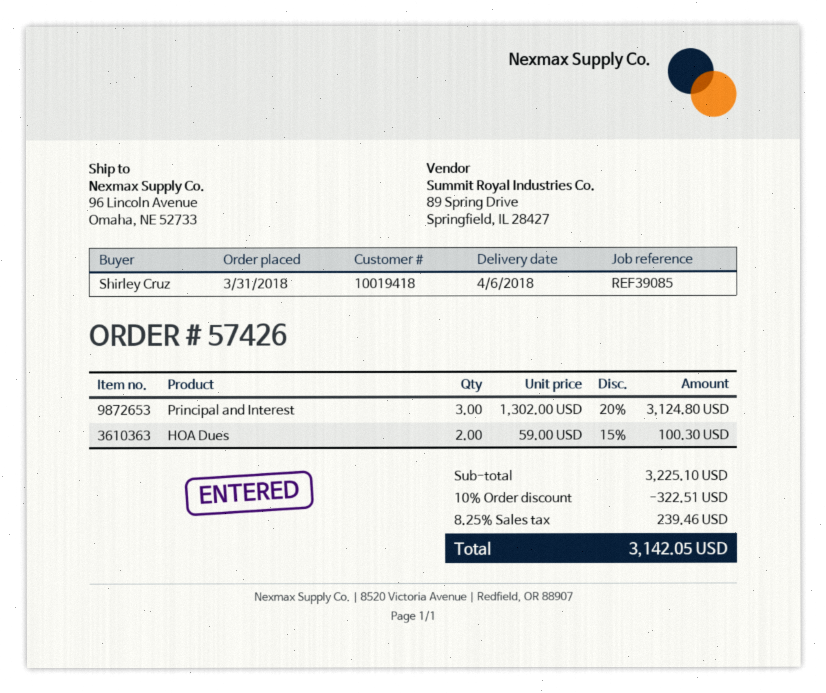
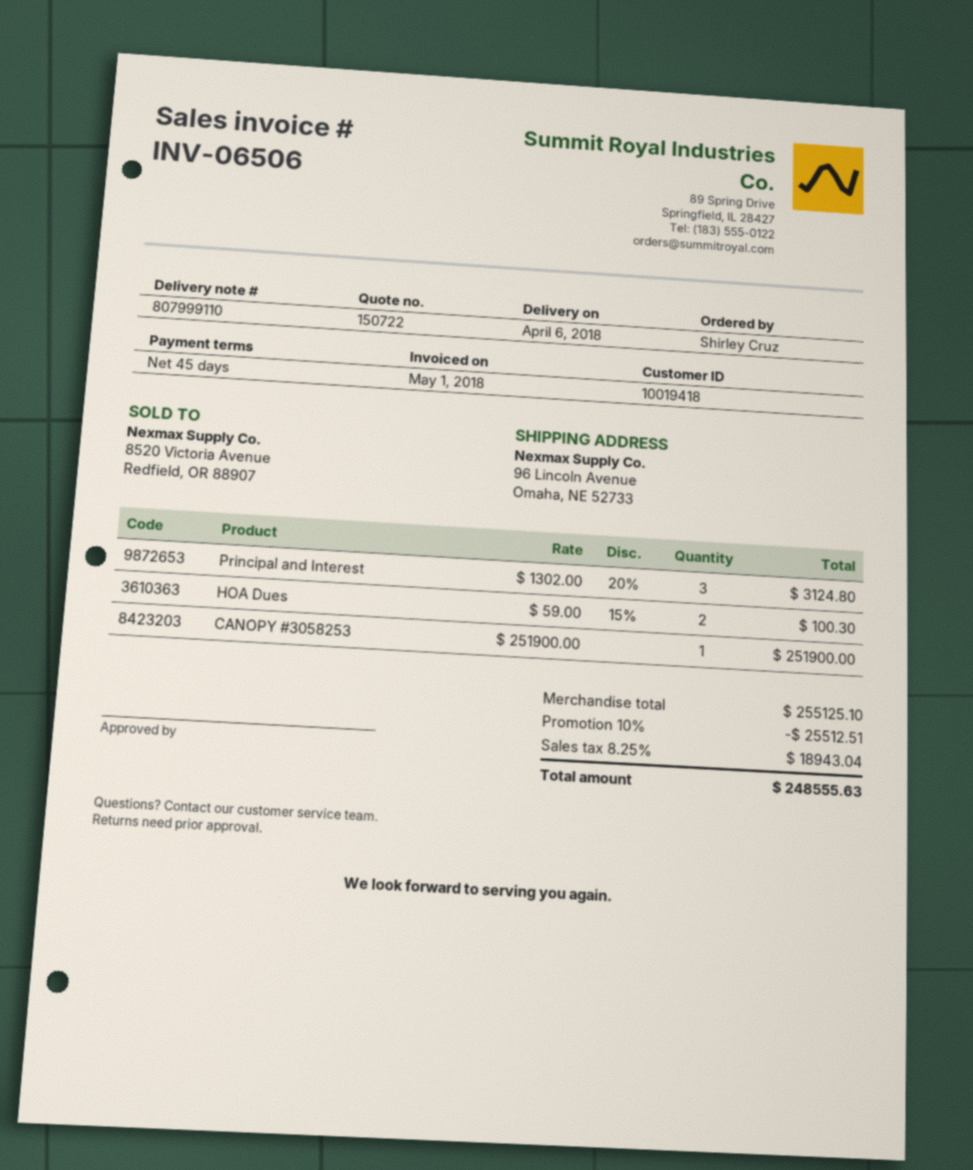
CANOPY #3058253: none -> 1 x 251900.00 = 251900.00
subtotal: 3225.10 -> 255125.10
discount: 10% = 322.51 -> 10% = 25512.51
tax: 8.25% = 239.46 -> 8.25% = 18943.04
total: 3142.05 -> 248555.63

